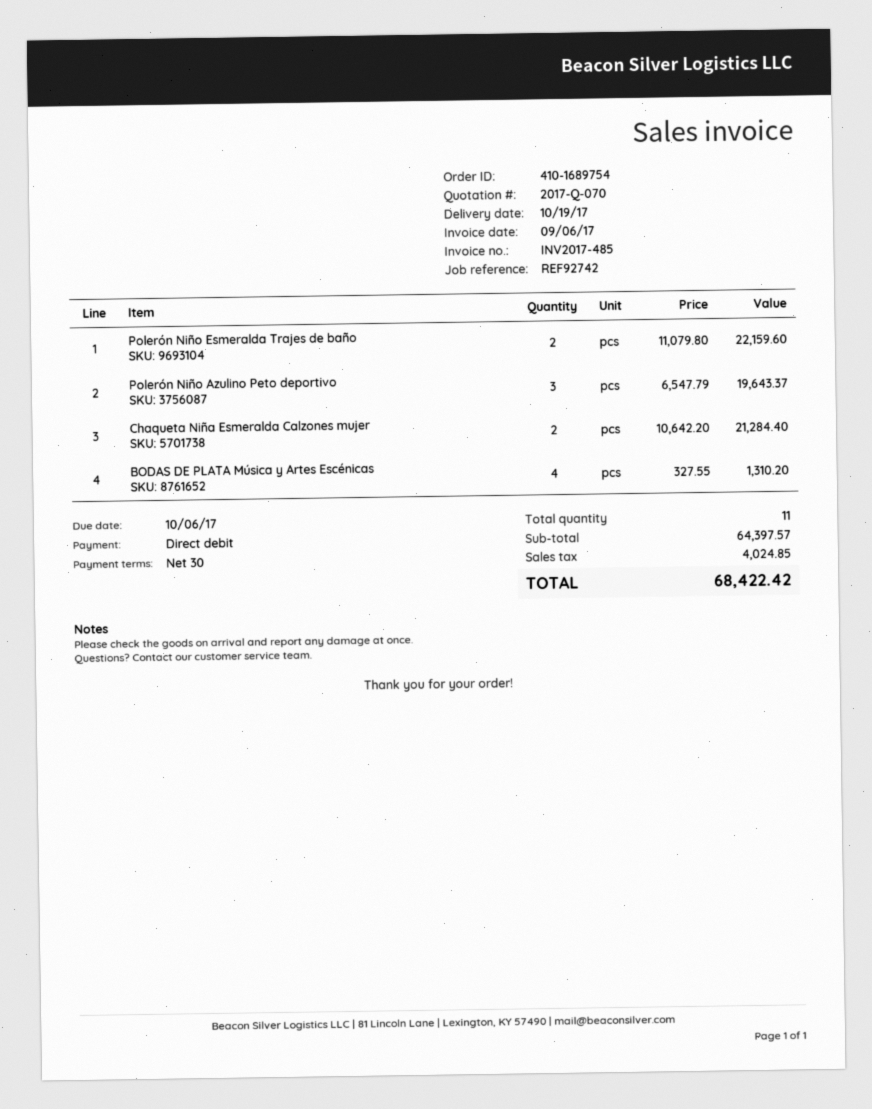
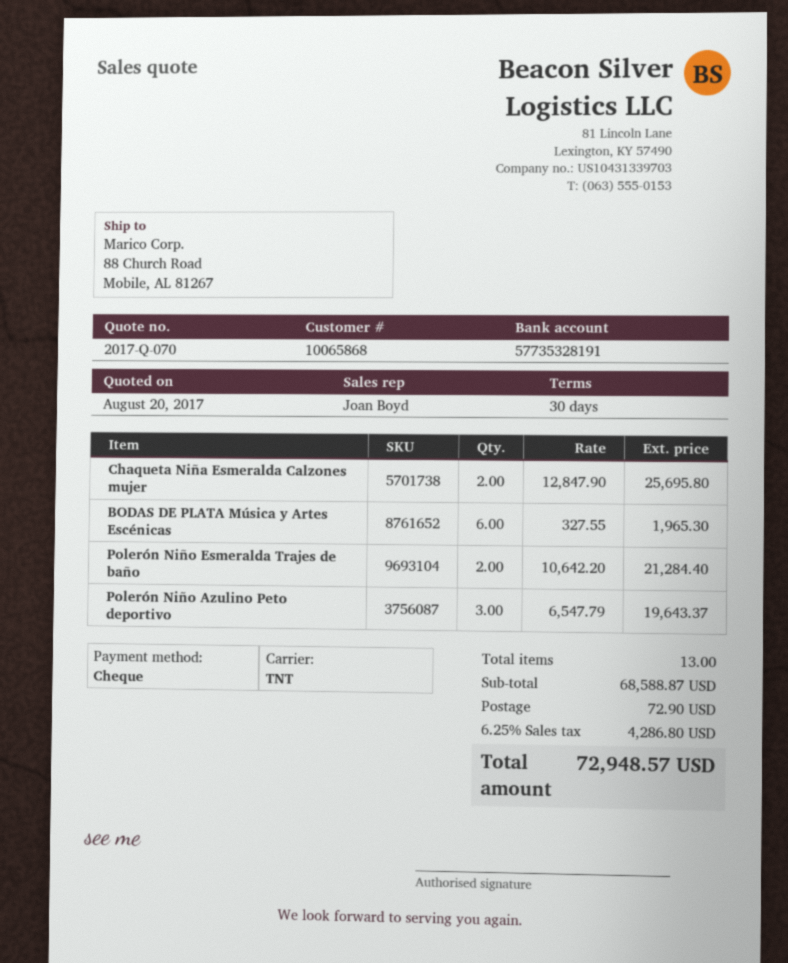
payment method: direct debit -> cheque
Polerón Niño Esmeralda Trajes de baño: 2 x 11079.80 = 22159.60 -> 2 x 10642.20 = 21284.40
Chaqueta Niña Esmeralda Calzones mujer: 2 x 10642.20 = 21284.40 -> 2 x 12847.90 = 25695.80
BODAS DE PLATA Música y Artes Escénicas: 4 x 327.55 = 1310.20 -> 6 x 327.55 = 1965.30
total quantity: 11 -> 13
subtotal: 64397.57 -> 68588.87
shipping: none -> 72.90
tax: 4024.85 -> 4286.80
total: 68422.42 -> 72948.57

